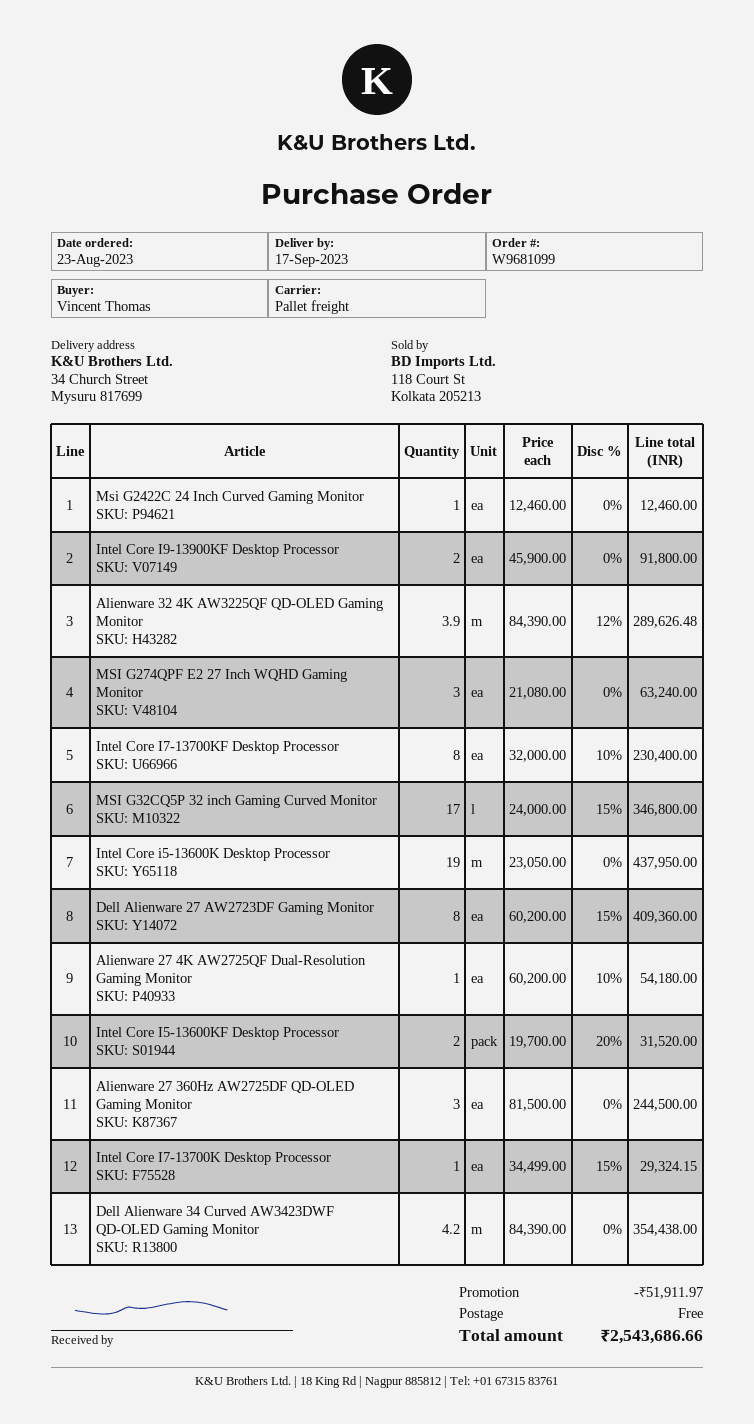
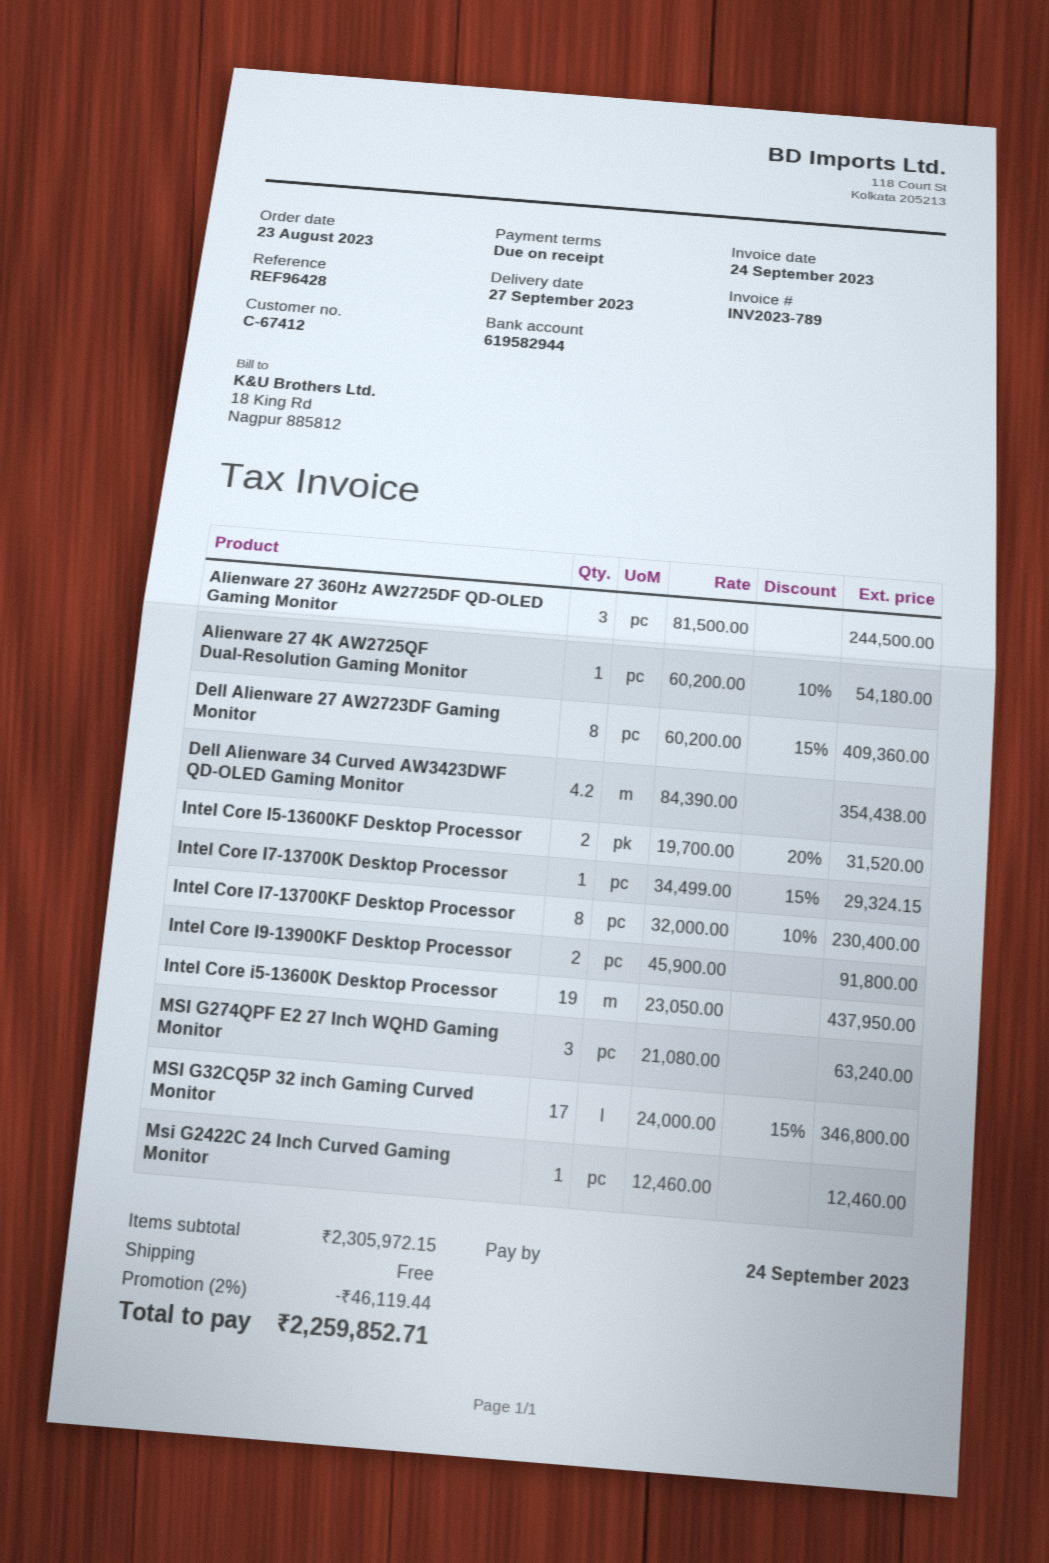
delivery date: 2023-09-17 -> 2023-09-27
Alienware 32 4K AW3225QF QD-OLED Gaming Monitor: 3.9 x 84390.00 - 12% = 289626.48 -> none
discount: 51911.97 -> 46119.44
total: 2543686.66 -> 2259852.71

